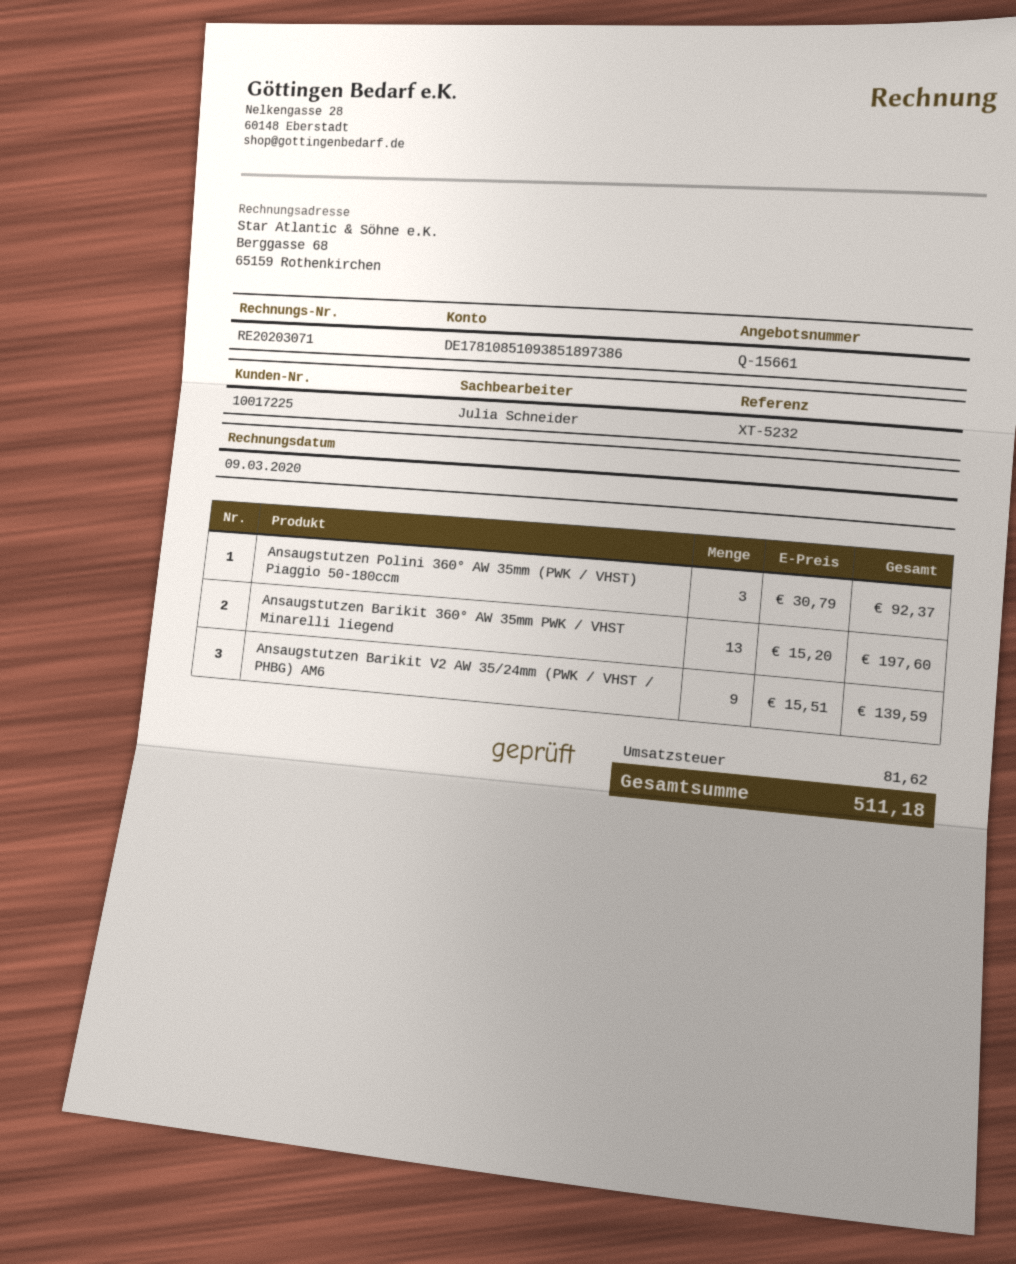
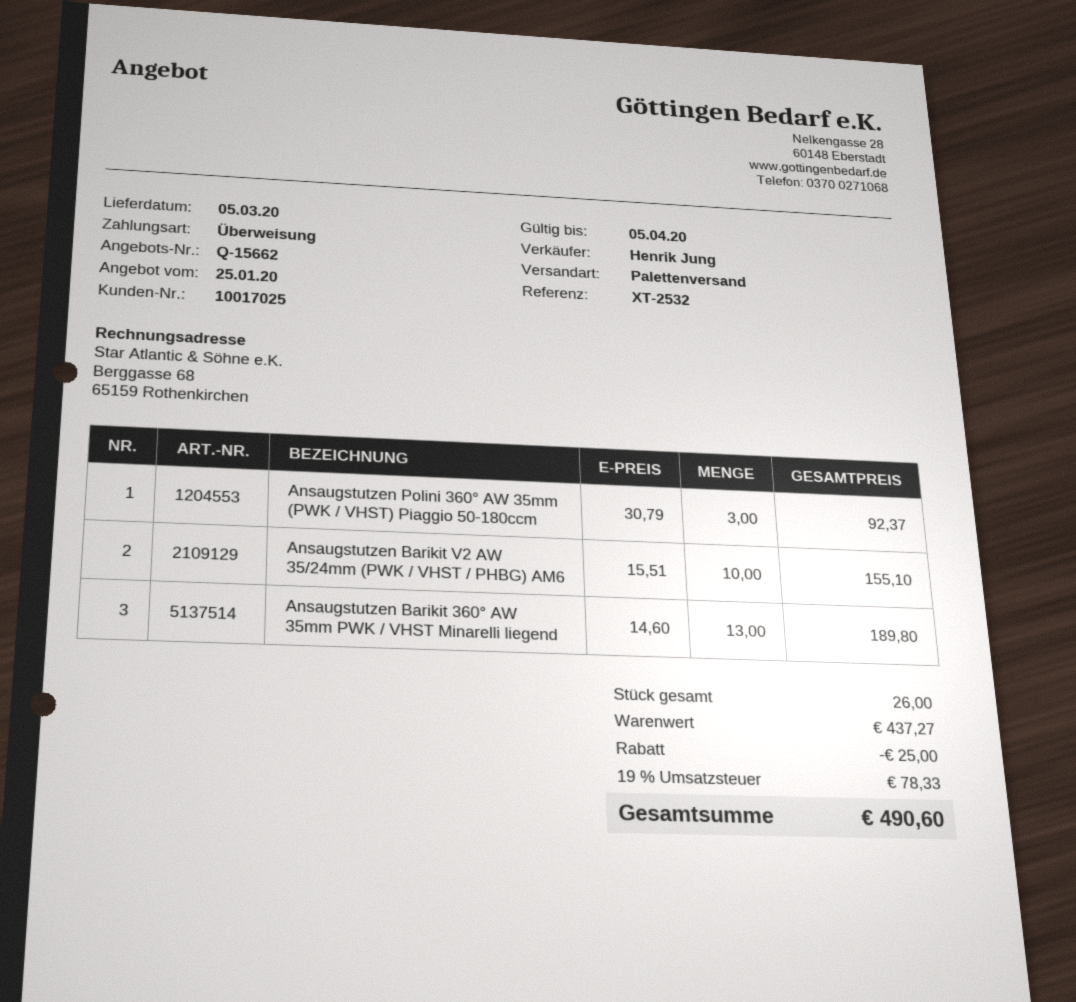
quote number: Q-15661 -> Q-15662
customer number: 10017225 -> 10017025
reference: XT-5232 -> XT-2532
sales rep: Julia Schneider -> Henrik Jung
Ansaugstutzen Barikit 360° AW 35mm PWK / VHST Minarelli liegend: 13 x 15.20 = 197.60 -> 13 x 14.60 = 189.80
Ansaugstutzen Barikit V2 AW 35/24mm (PWK / VHST / PHBG) AM6: 9 x 15.51 = 139.59 -> 10 x 15.51 = 155.10
discount: none -> 25.00
tax: 81.62 -> 78.33
total: 511.18 -> 490.60

